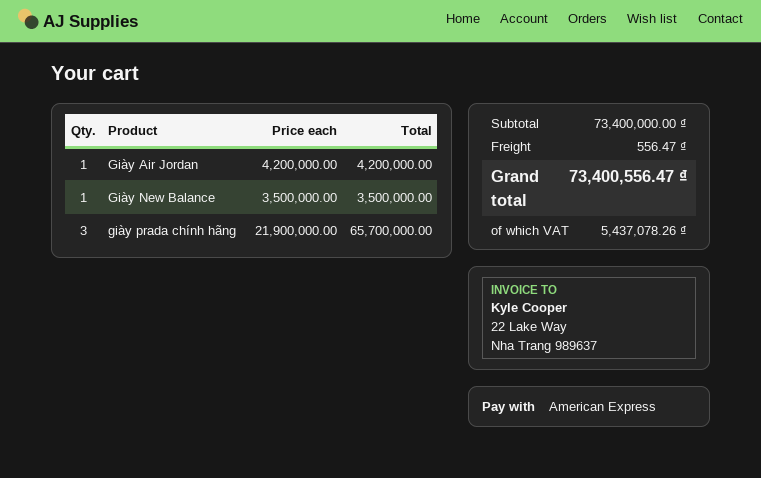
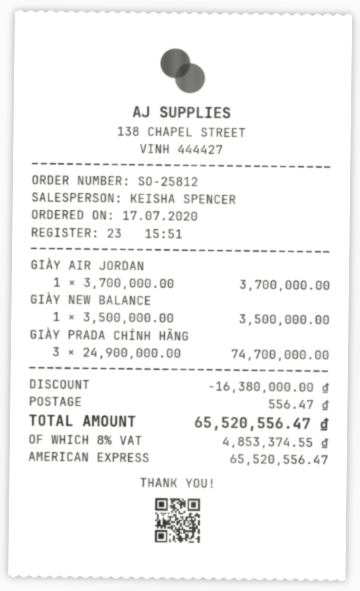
Giày Air Jordan: 1 x 4200000.00 = 4200000.00 -> 1 x 3700000.00 = 3700000.00
giày prada chính hãng: 3 x 21900000.00 = 65700000.00 -> 3 x 24900000.00 = 74700000.00
discount: none -> 16380000.00
tax: 5437078.26 -> 4853374.55
total: 73400556.47 -> 65520556.47

